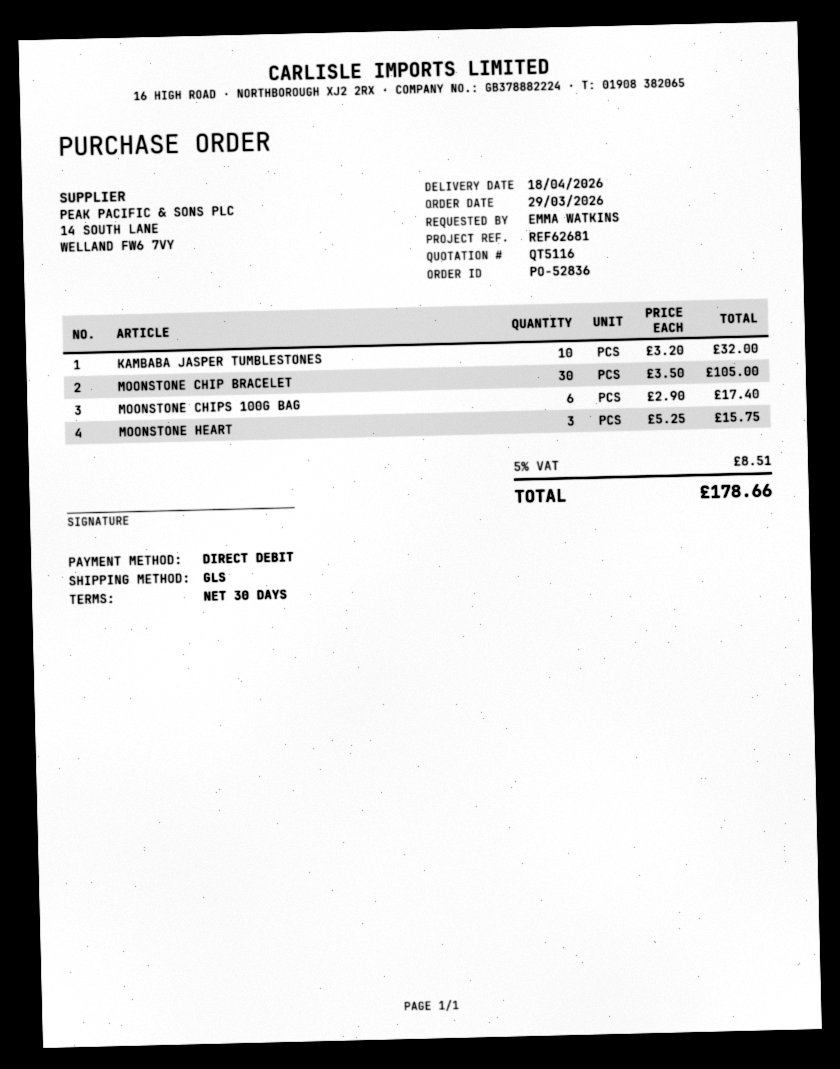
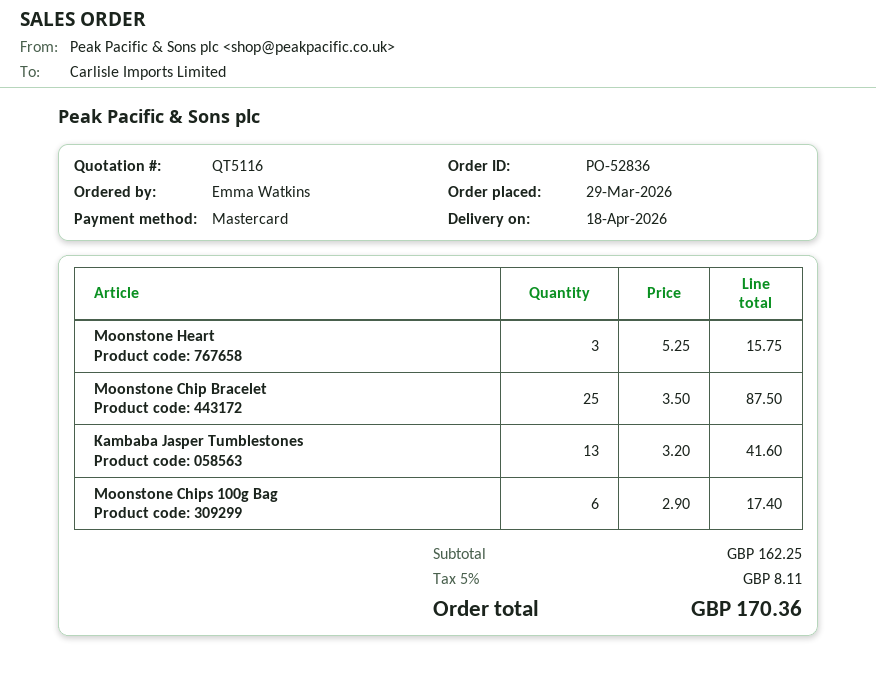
payment method: direct debit -> Mastercard
KAMBABA JASPER TUMBLESTONES: 10 x 3.20 = 32.00 -> 13 x 3.20 = 41.60
MOONSTONE CHIP BRACELET: 30 x 3.50 = 105.00 -> 25 x 3.50 = 87.50
tax: 5% = 8.51 -> 5% = 8.11
total: 178.66 -> 170.36

